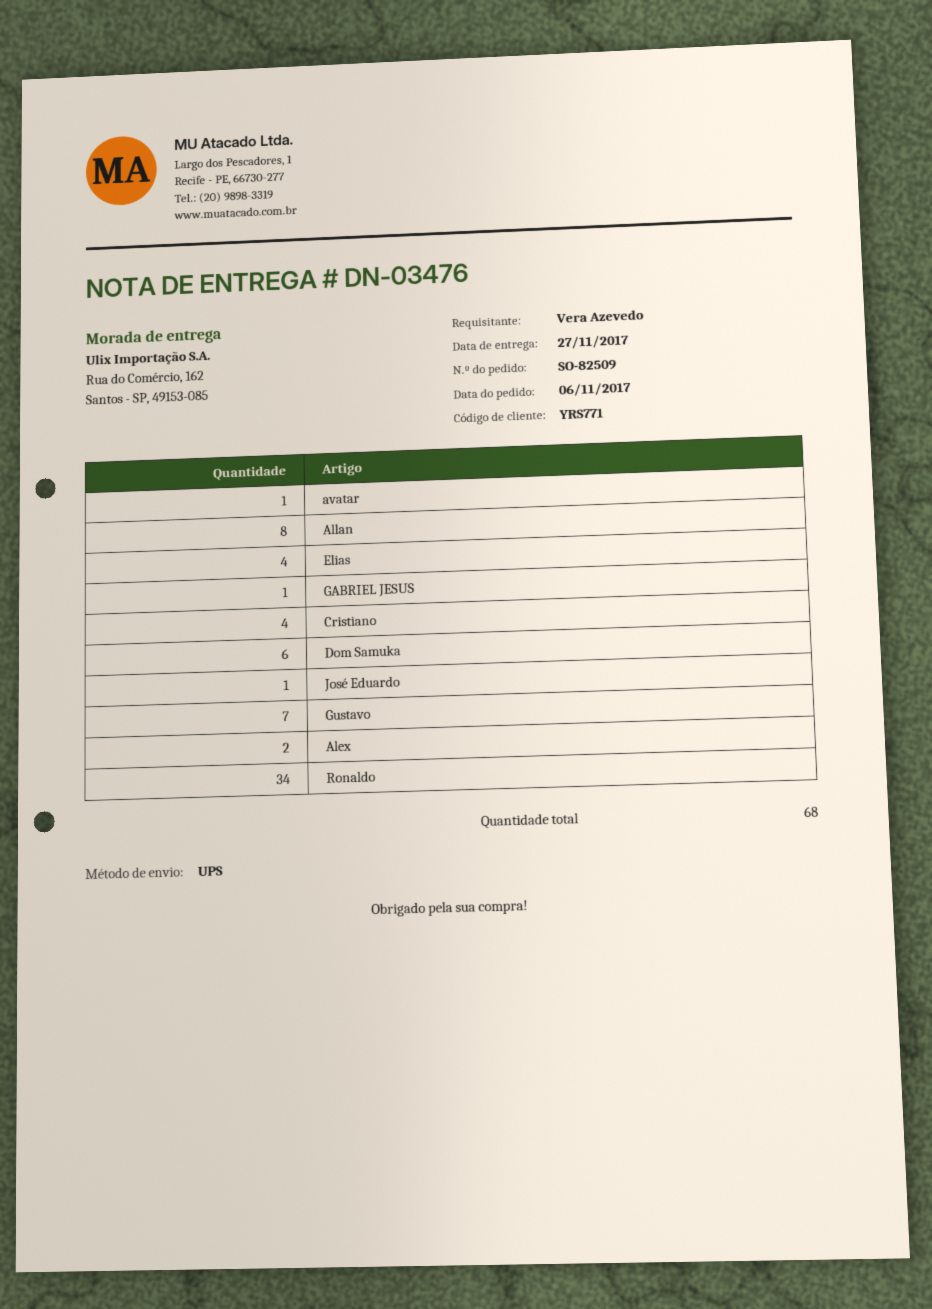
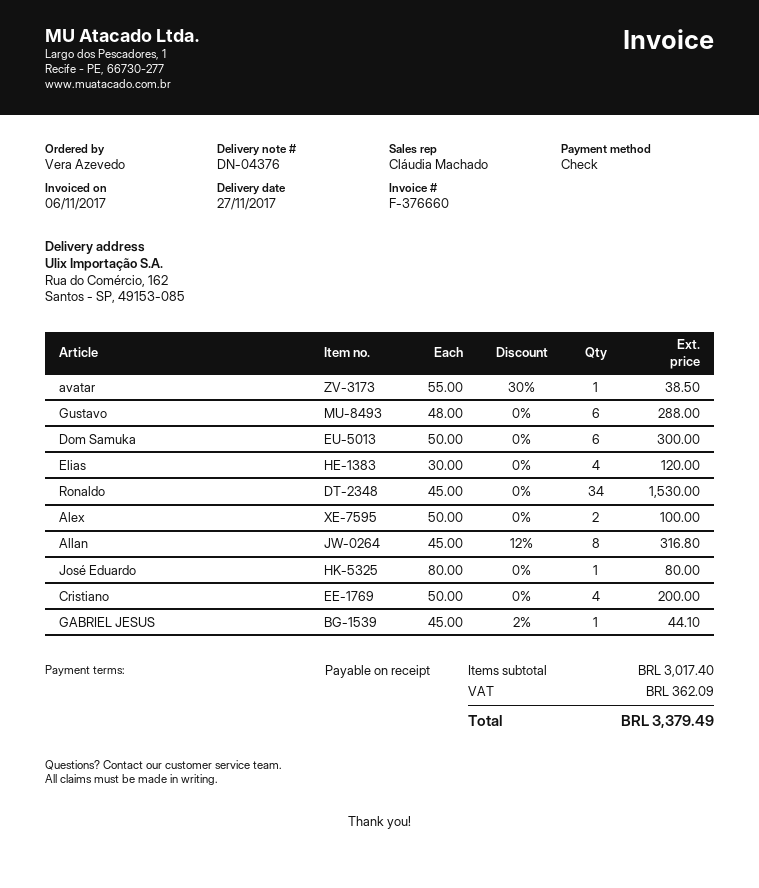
delivery note number: DN-03476 -> DN-04376
Gustavo: 7 -> 6

